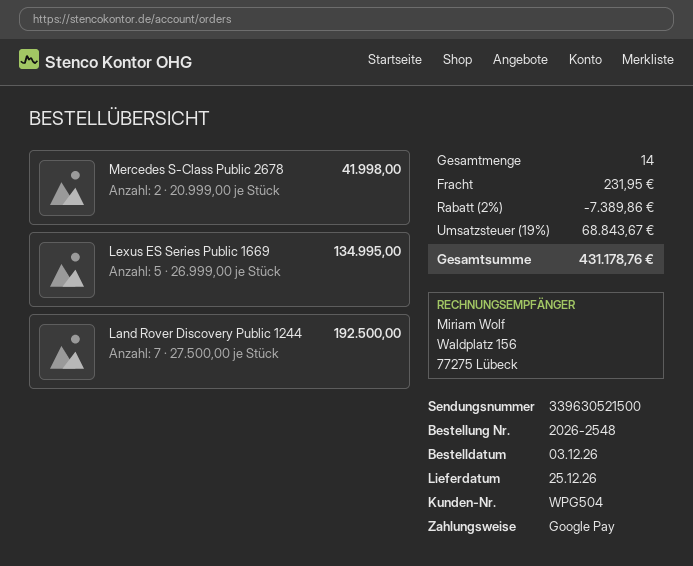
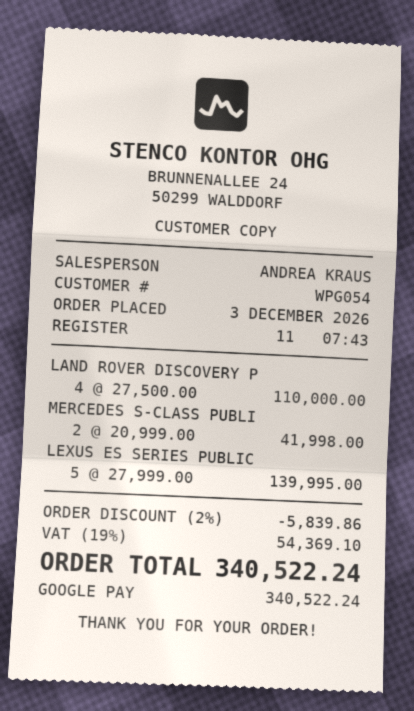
customer number: WPG504 -> WPG054
Lexus ES Series Public 1669: 5 x 26999.00 = 134995.00 -> 5 x 27999.00 = 139995.00
Land Rover Discovery Public 1244: 7 x 27500.00 = 192500.00 -> 4 x 27500.00 = 110000.00
discount: 2% = 7389.86 -> 2% = 5839.86
shipping: 231.95 -> none
tax: 19% = 68843.67 -> 19% = 54369.10
total: 431178.76 -> 340522.24

